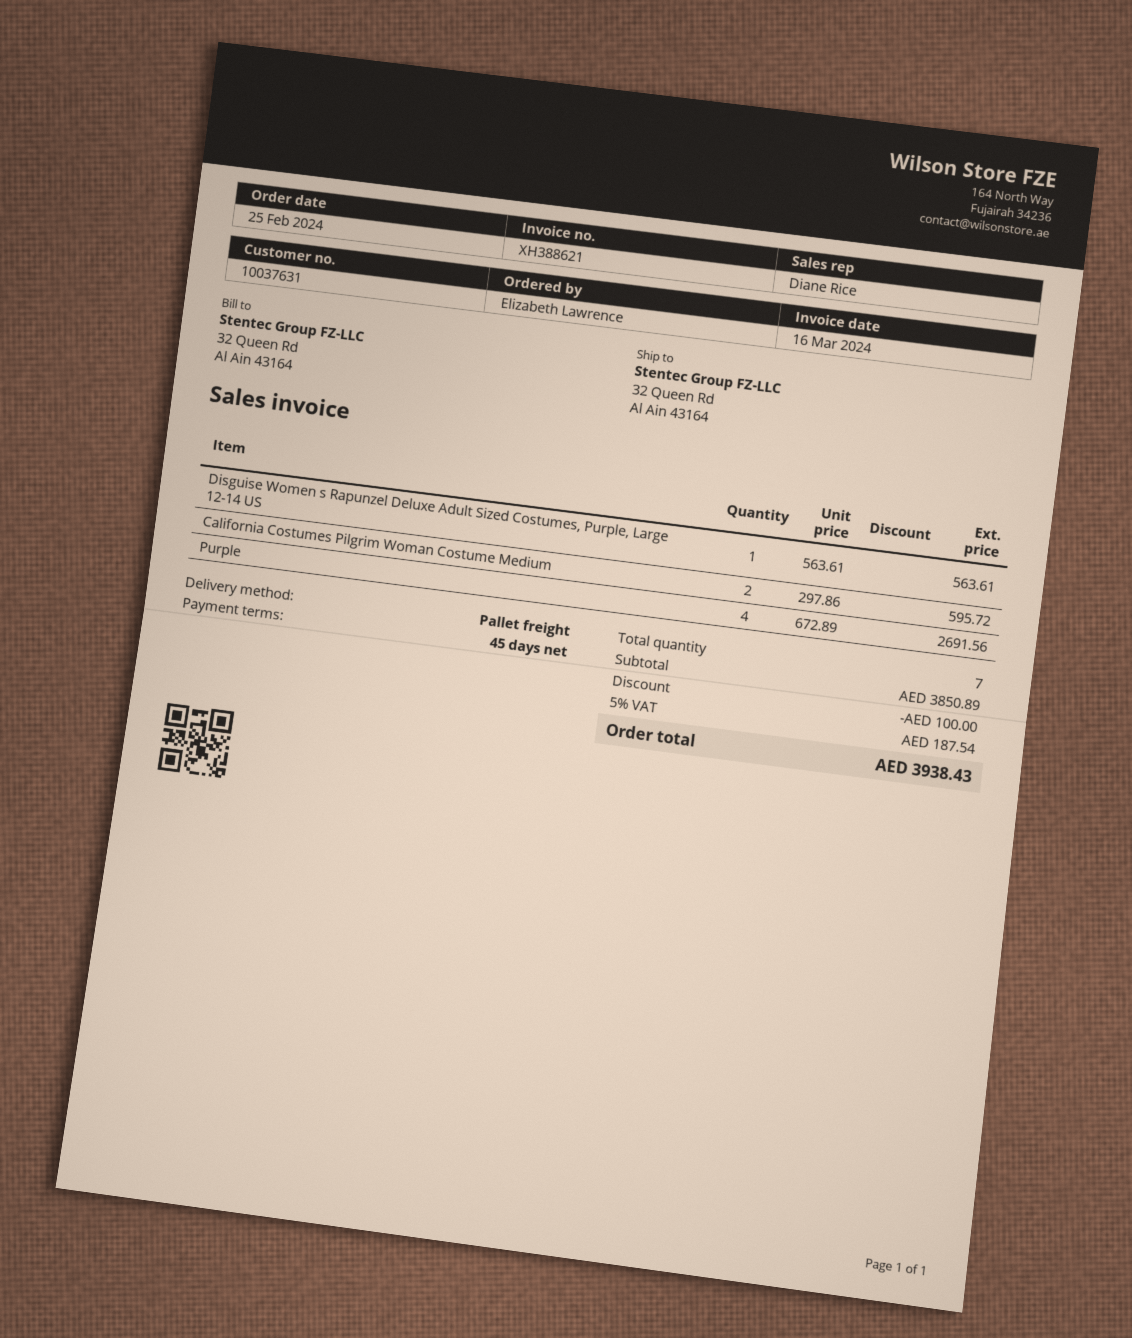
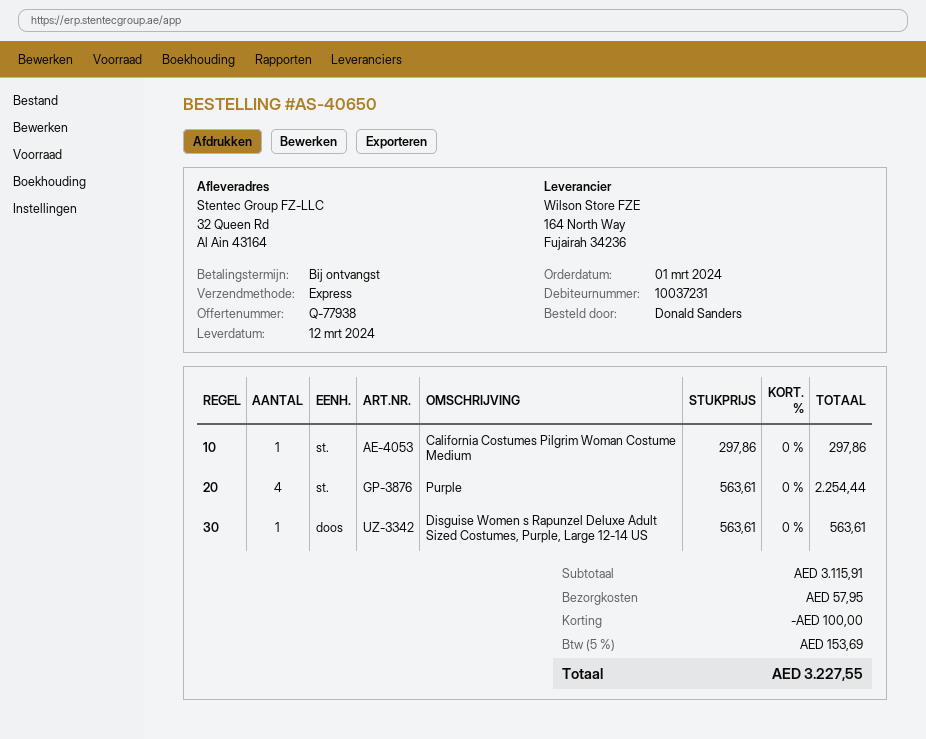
order date: 2024-02-25 -> 2024-03-01
payment terms: 45 days -> on receipt
customer number: 10037631 -> 10037231
ordered by: Elizabeth Lawrence -> Donald Sanders
shipping method: pallet freight -> express
California Costumes Pilgrim Woman Costume Medium: 2 x 297.86 = 595.72 -> 1 x 297.86 = 297.86
Purple: 4 x 672.89 = 2691.56 -> 4 x 563.61 = 2254.44
subtotal: 3850.89 -> 3115.91
shipping: none -> 57.95
tax: 5% = 187.54 -> 5% = 153.69
total: 3938.43 -> 3227.55

